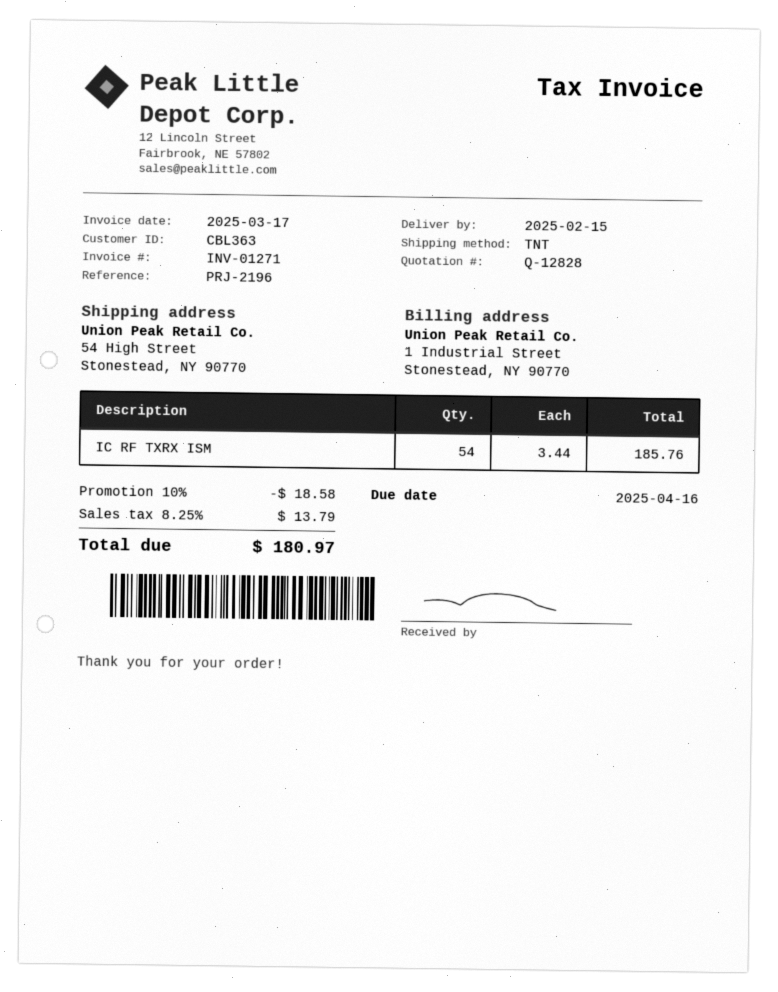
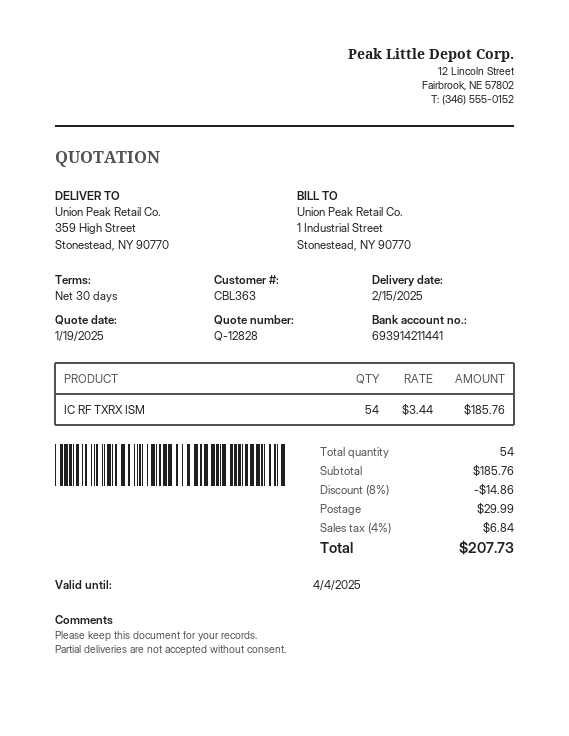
ship to: 54 High Street, Stonestead, NY 90770 -> 359 High Street, Stonestead, NY 90770
discount: 10% = 18.58 -> 8% = 14.86
shipping: none -> 29.99
tax: 8.25% = 13.79 -> 4% = 6.84
total: 180.97 -> 207.73

